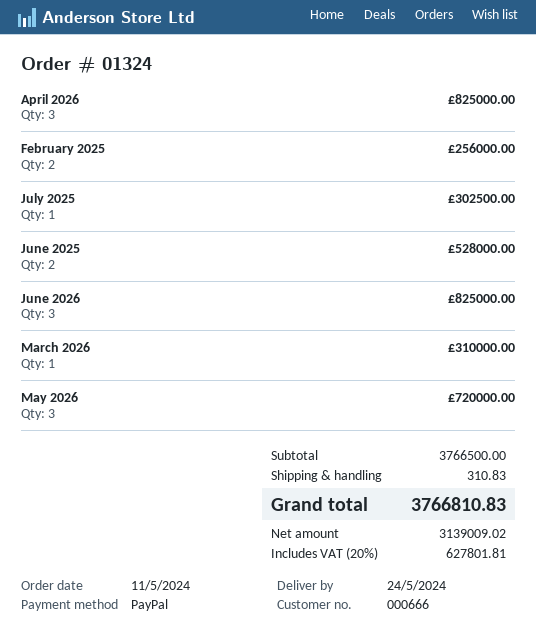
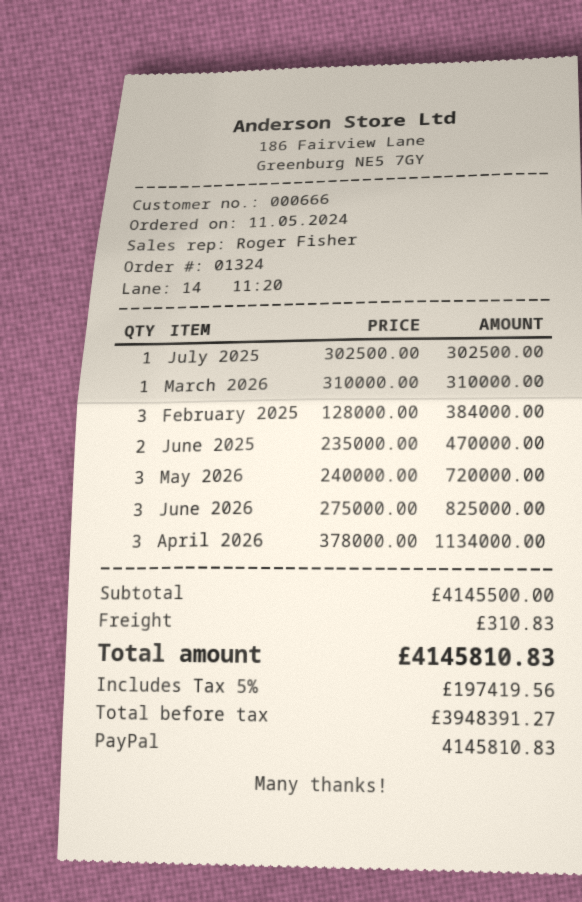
April 2026: 3 for 825000.00 -> 3 for 1134000.00
February 2025: 2 for 256000.00 -> 3 for 384000.00
June 2025: 2 for 528000.00 -> 2 for 470000.00
subtotal: 3766500.00 -> 4145500.00
net: 3139009.02 -> 3948391.27
tax: 20% = 627801.81 -> 5% = 197419.56
total: 3766810.83 -> 4145810.83

